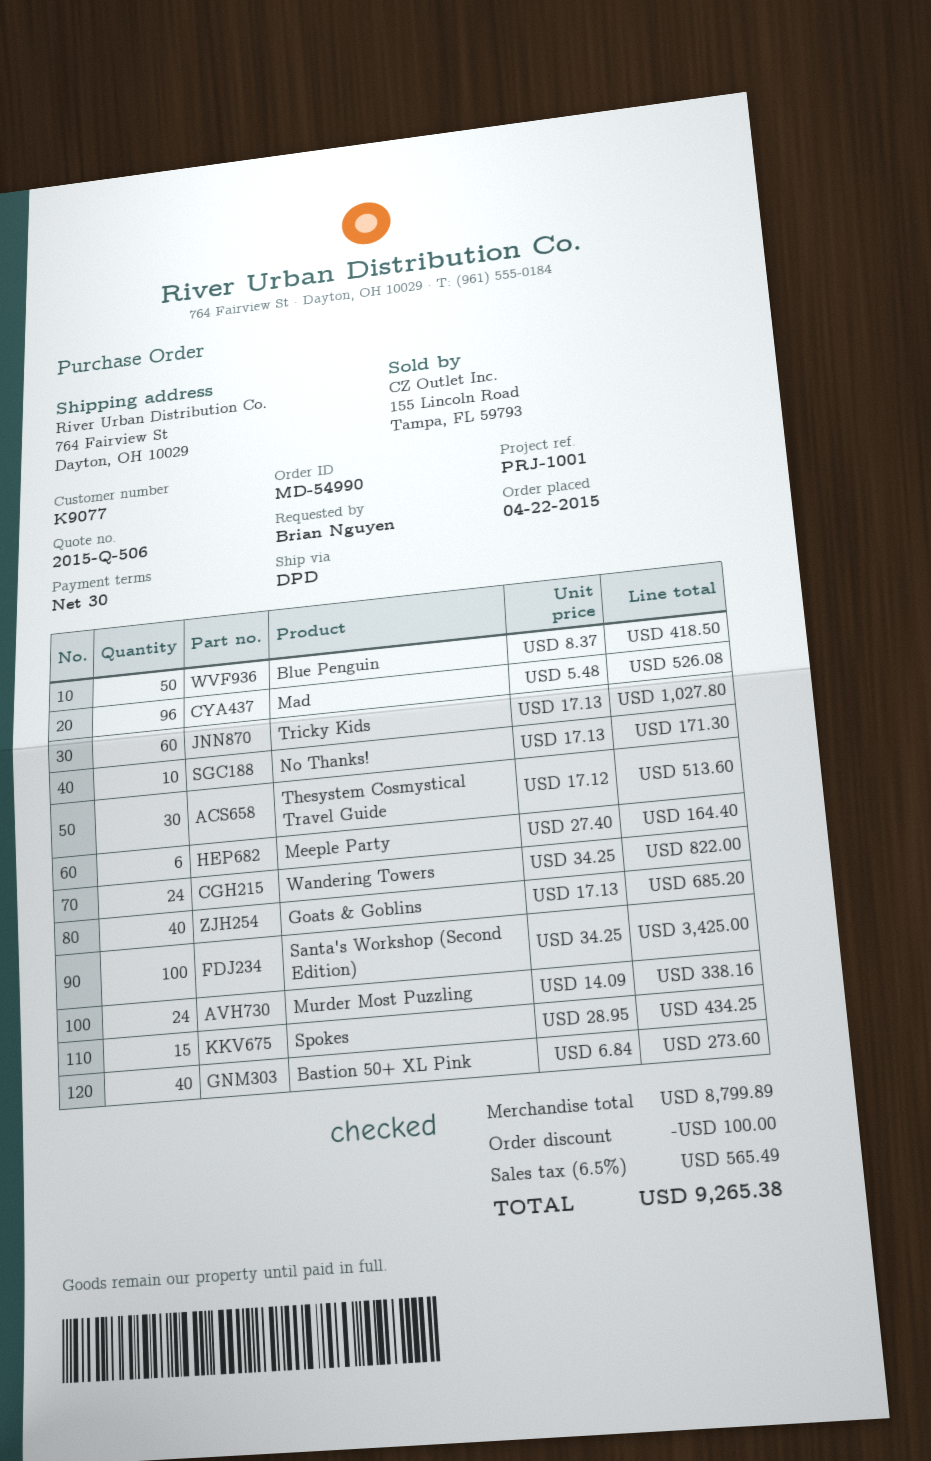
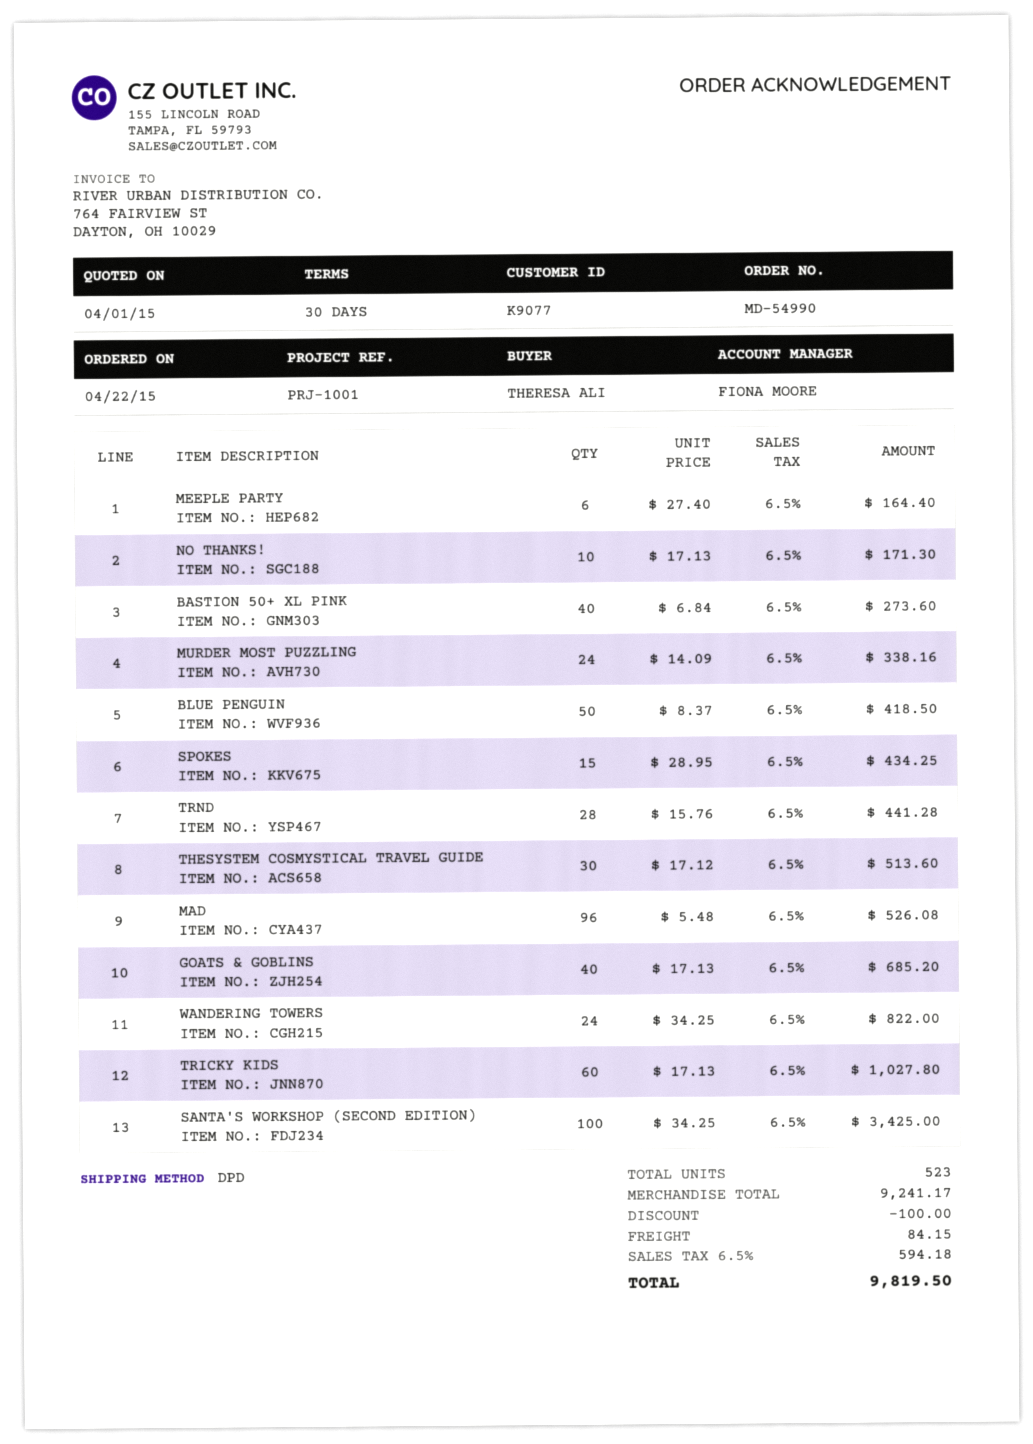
ordered by: Brian Nguyen -> THERESA ALI
TRND: none -> 28 x 15.76 = 441.28
subtotal: 8799.89 -> 9241.17
shipping: none -> 84.15
tax: 6.5% = 565.49 -> 6.5% = 594.18
total: 9265.38 -> 9819.50

